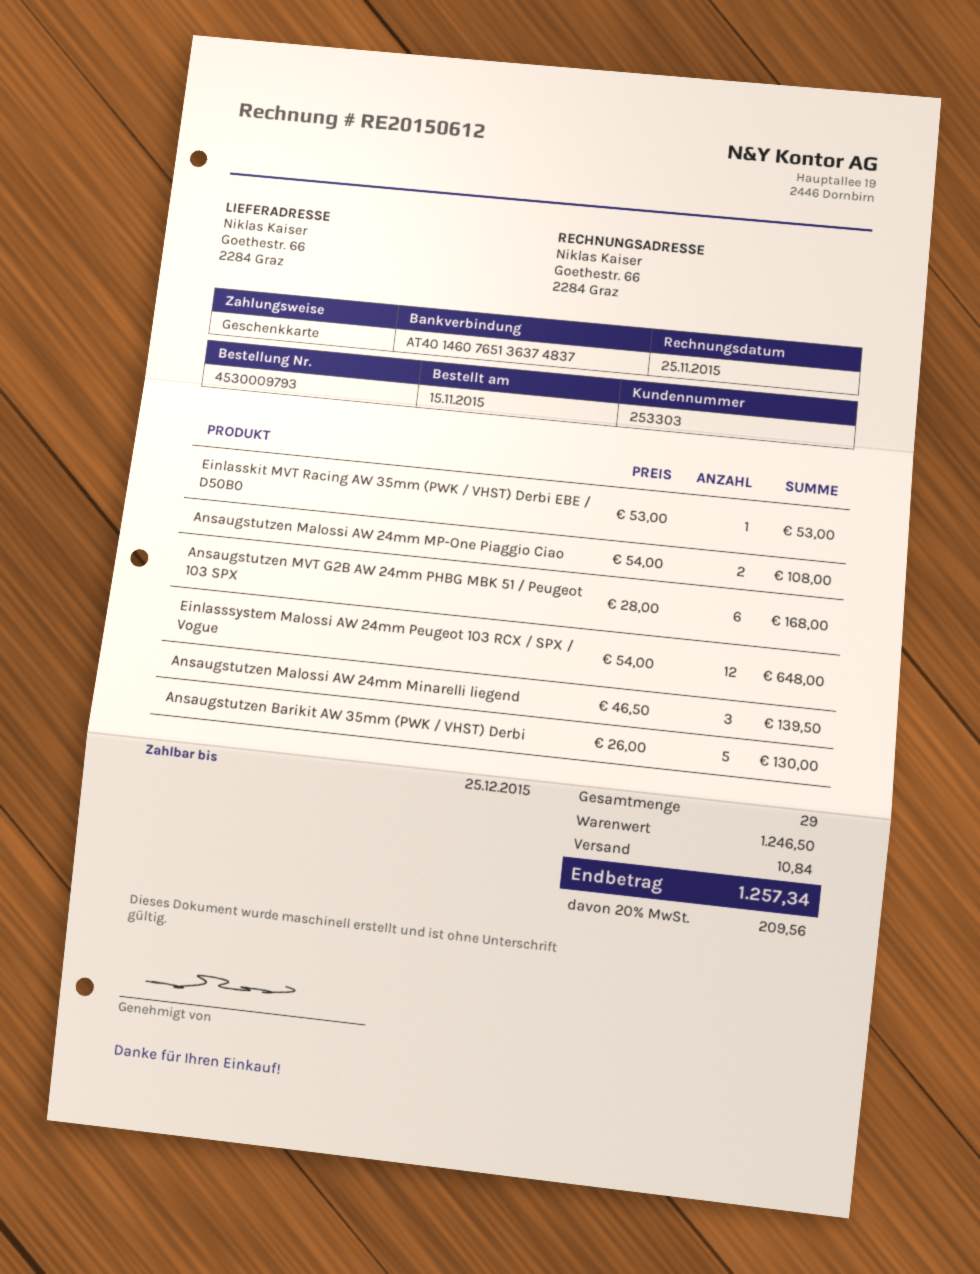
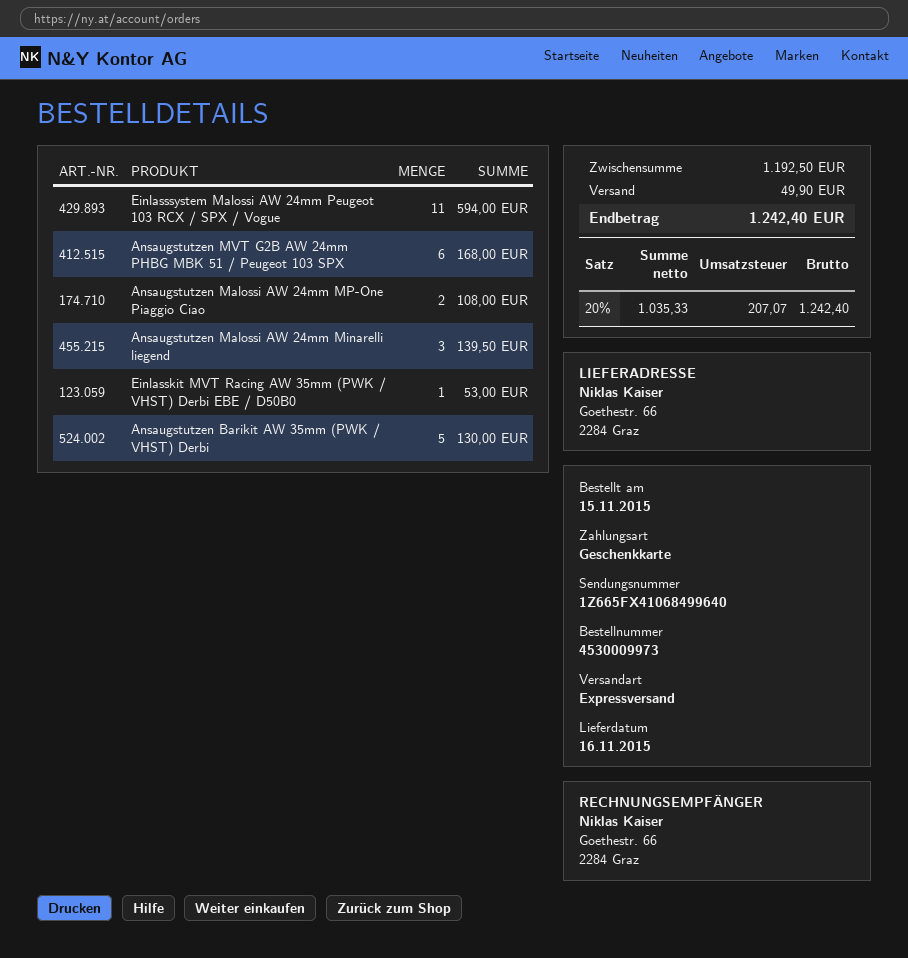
order number: 4530009793 -> 4530009973
Einlasssystem Malossi AW 24mm Peugeot 103 RCX / SPX / Vogue: 12 for 648.00 -> 11 for 594.00
subtotal: 1246.50 -> 1192.50
shipping: 10.84 -> 49.90
tax: 20% = 209.56 -> 20% = 207.07
total: 1257.34 -> 1242.40

